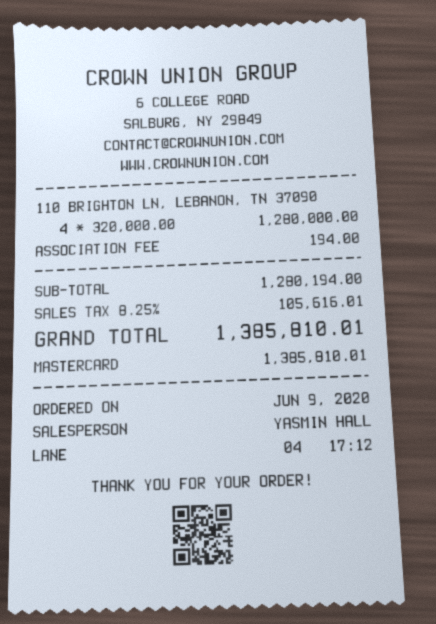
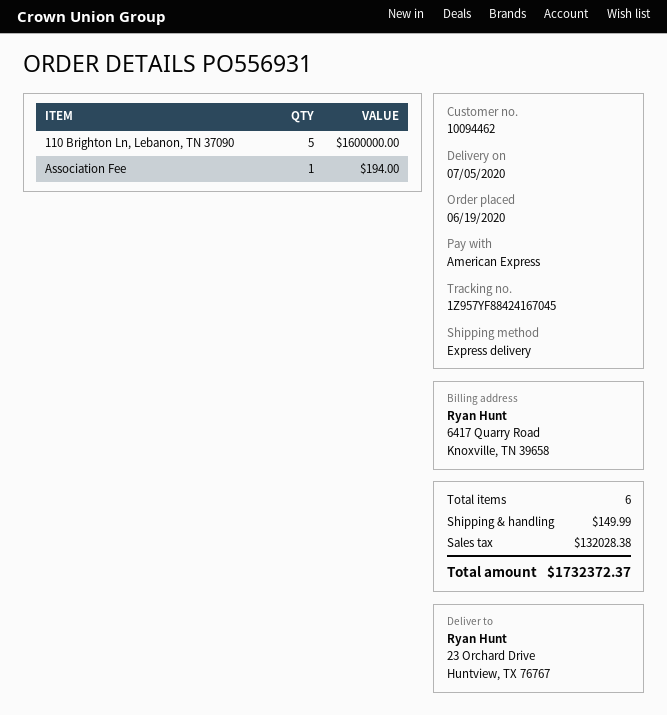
order date: 2020-06-09 -> 2020-06-19
payment method: Mastercard -> American Express
110 BRIGHTON LN, LEBANON, TN 37090: 4 for 1280000.00 -> 5 for 1600000.00
shipping: none -> 149.99
tax: 105616.01 -> 132028.38
total: 1385810.01 -> 1732372.37

